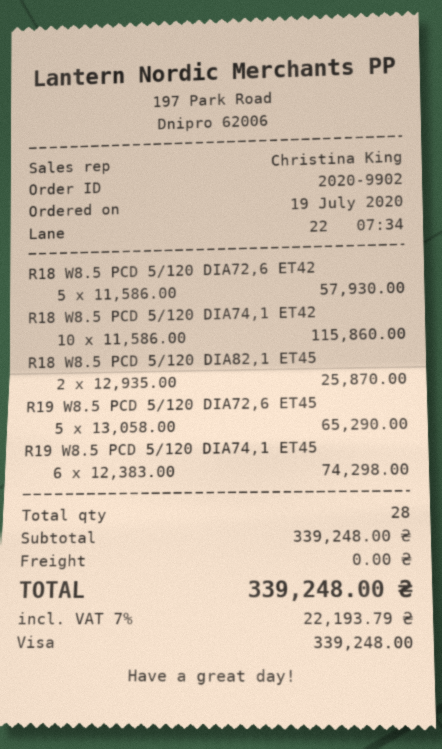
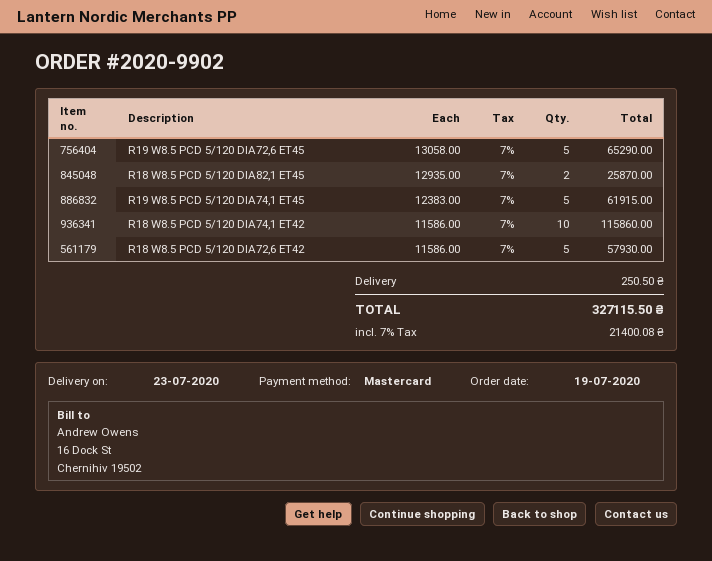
payment method: Visa -> Mastercard
R19 W8.5 PCD 5/120 DIA74,1 ET45: 6 x 12383.00 = 74298.00 -> 5 x 12383.00 = 61915.00
shipping: 0.00 -> 250.50
tax: 7% = 22193.79 -> 7% = 21400.08
total: 339248.00 -> 327115.50

